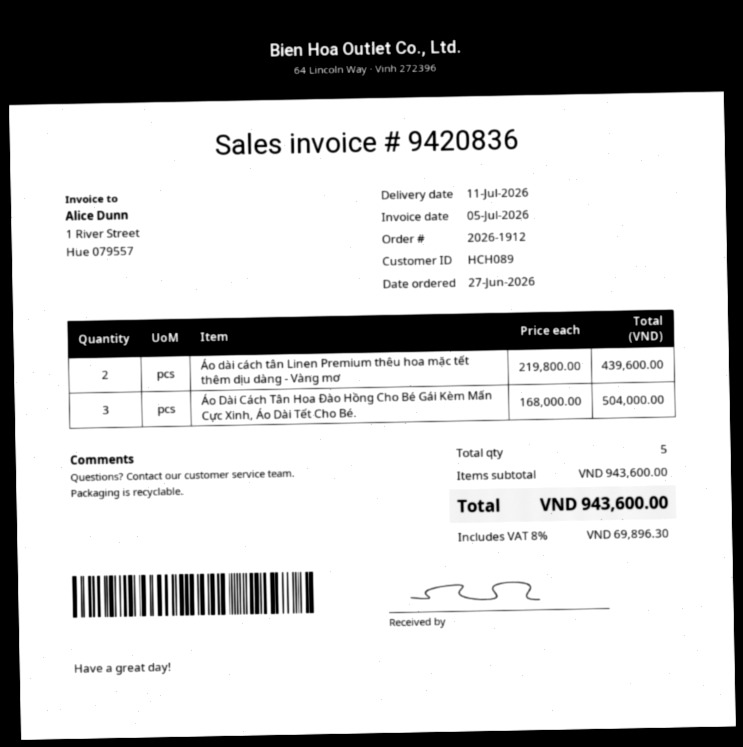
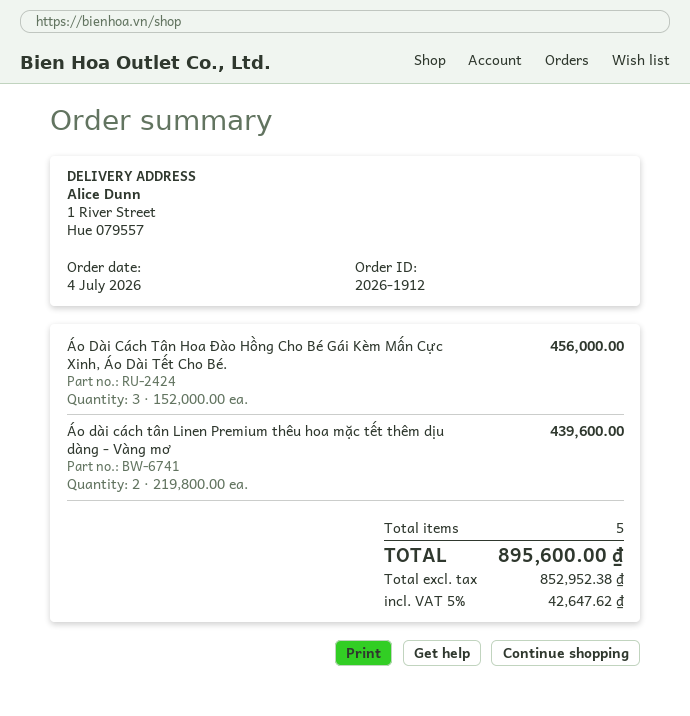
order date: 2026-06-27 -> 2026-07-04
Áo Dài Cách Tân Hoa Đào Hồng Cho Bé Gái Kèm Mấn Cực Xinh, Áo Dài Tết Cho Bé.: 3 x 168000.00 = 504000.00 -> 3 x 152000.00 = 456000.00
tax: 8% = 69896.30 -> 5% = 42647.62
total: 943600.00 -> 895600.00

